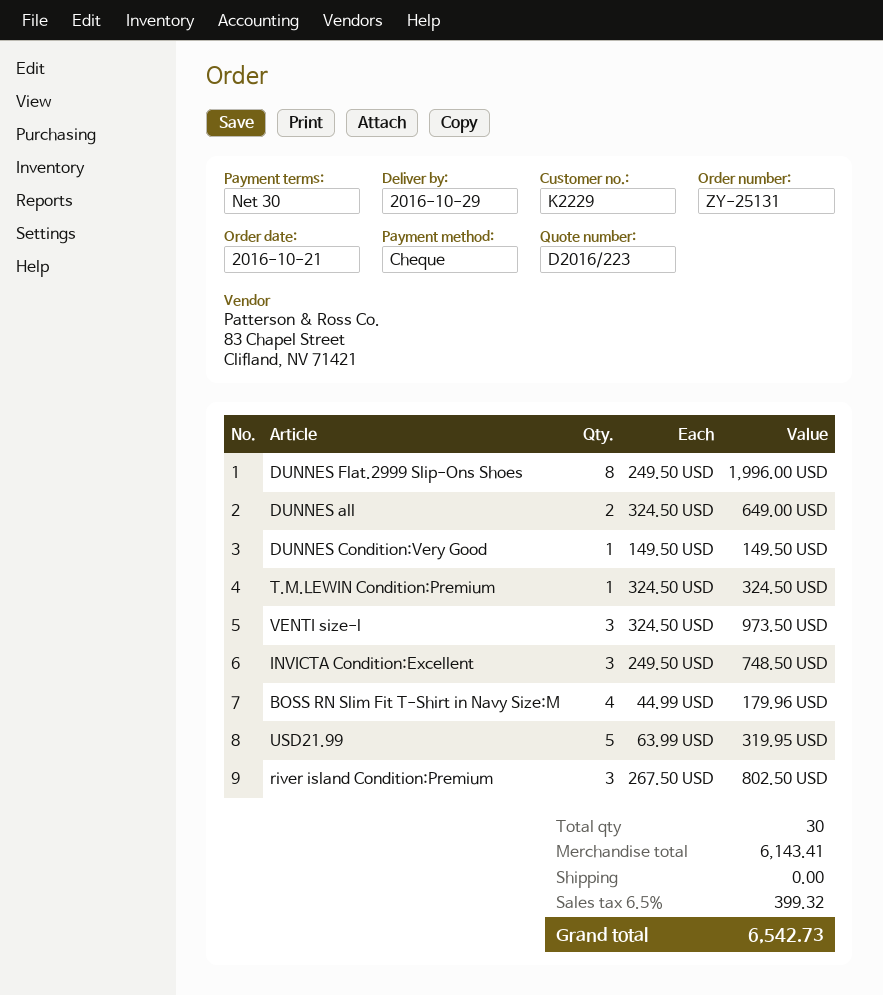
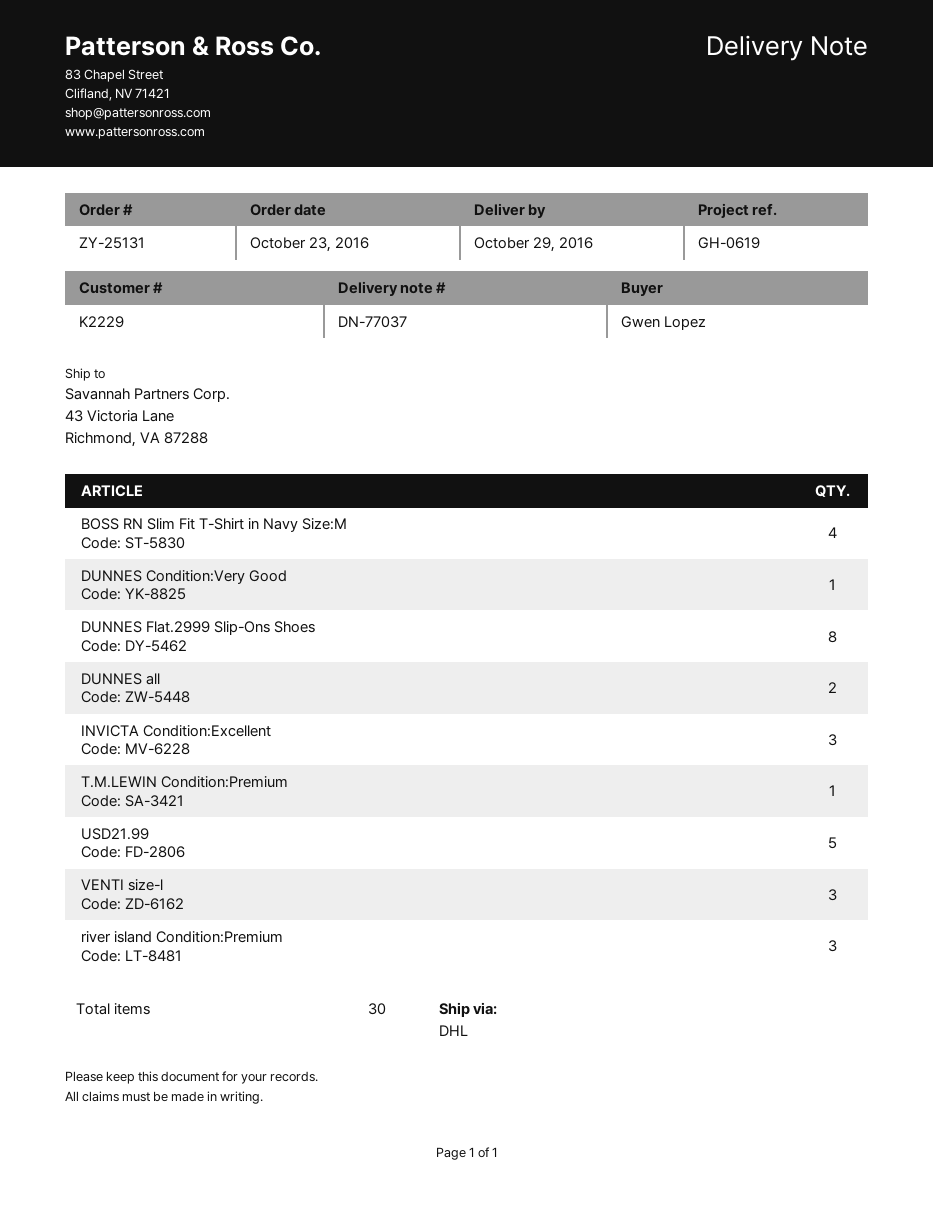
order date: 2016-10-21 -> 2016-10-23

